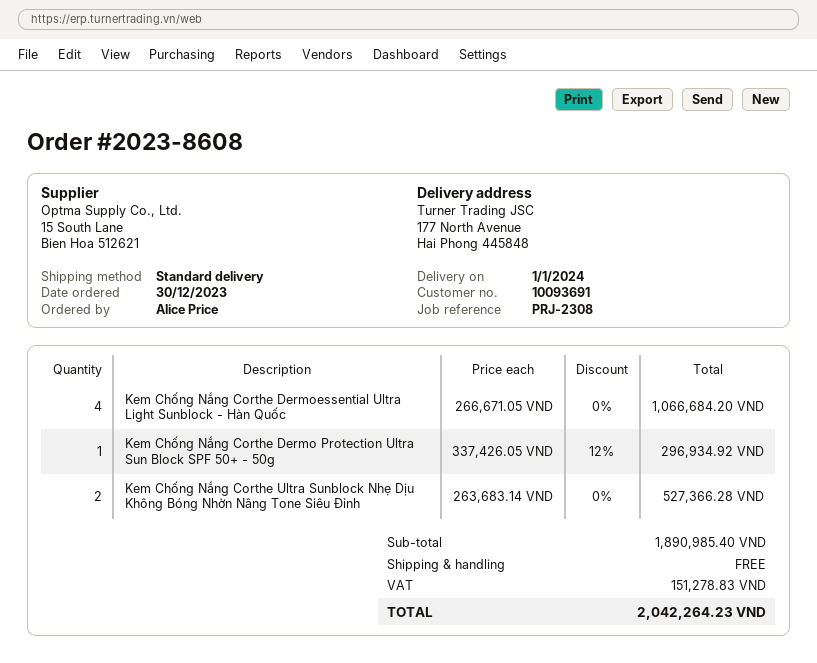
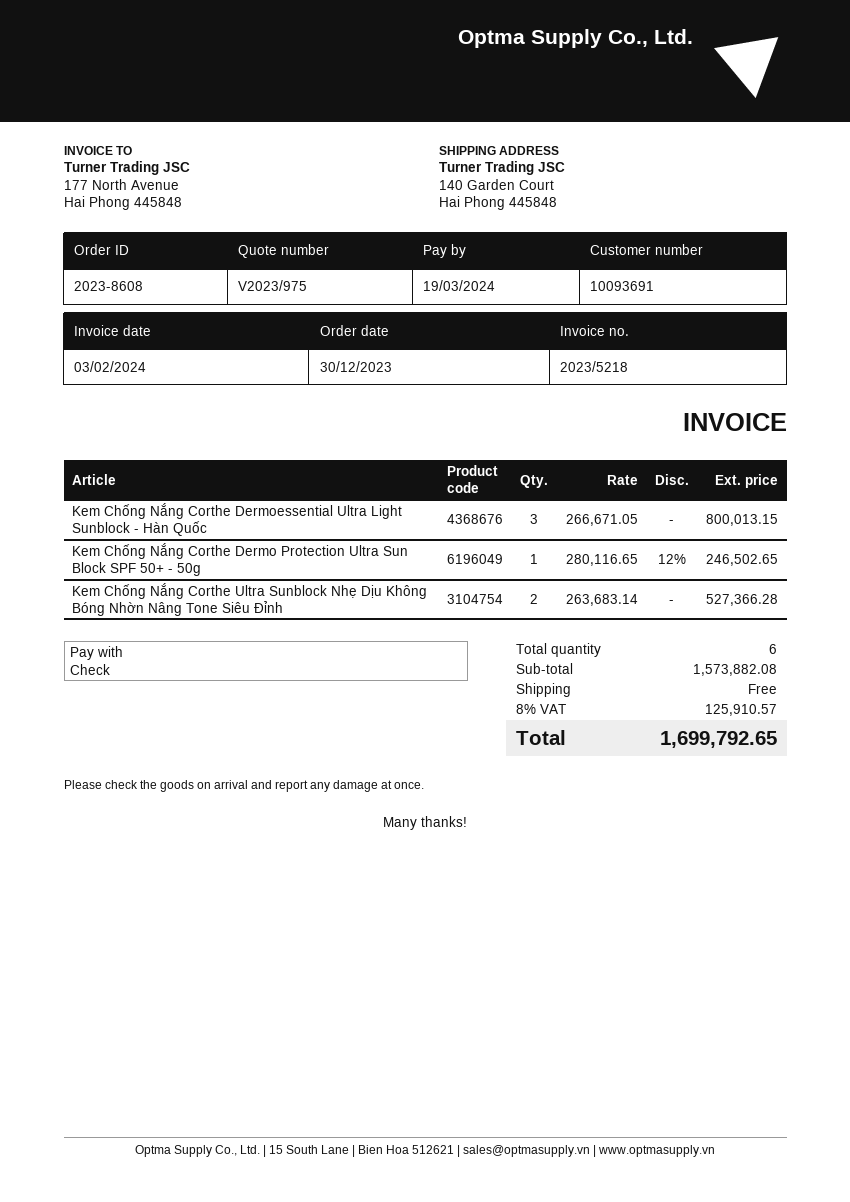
ship to: 177 North Avenue, Hai Phong 445848 -> 140 Garden Court, Hai Phong 445848
Kem Chống Nắng Corthe Dermoessential Ultra Light Sunblock - Hàn Quốc: 4 x 266671.05 = 1066684.20 -> 3 x 266671.05 = 800013.15
Kem Chống Nắng Corthe Dermo Protection Ultra Sun Block SPF 50+ - 50g: 1 x 337426.05 - 12% = 296934.92 -> 1 x 280116.65 - 12% = 246502.65
subtotal: 1890985.40 -> 1573882.08
tax: 151278.83 -> 125910.57
total: 2042264.23 -> 1699792.65

